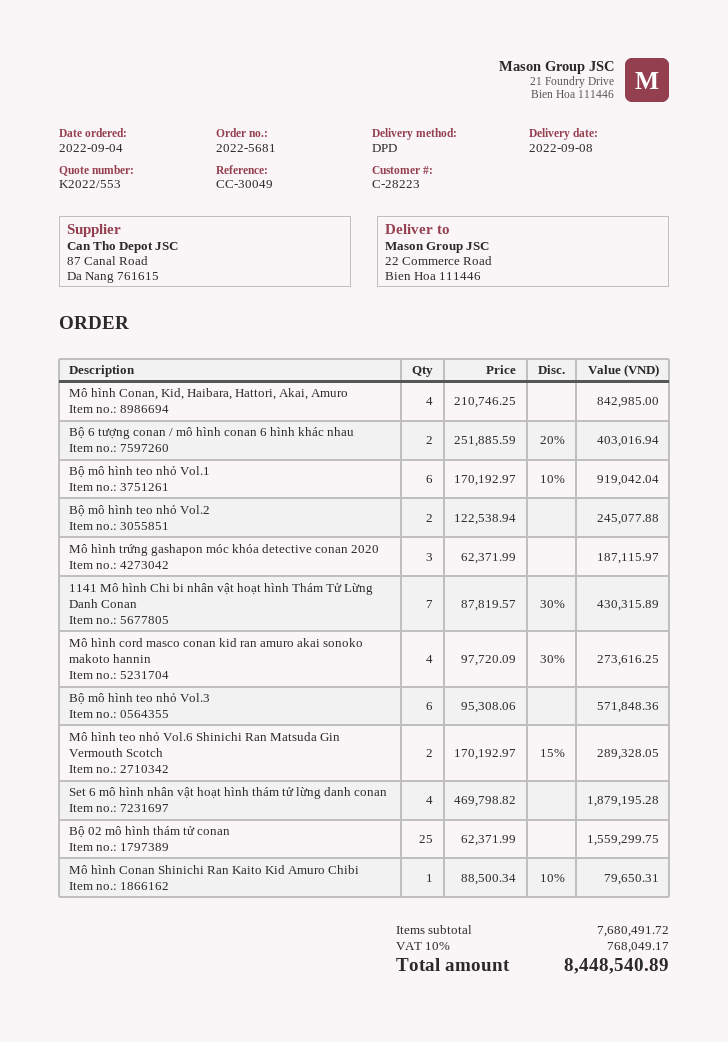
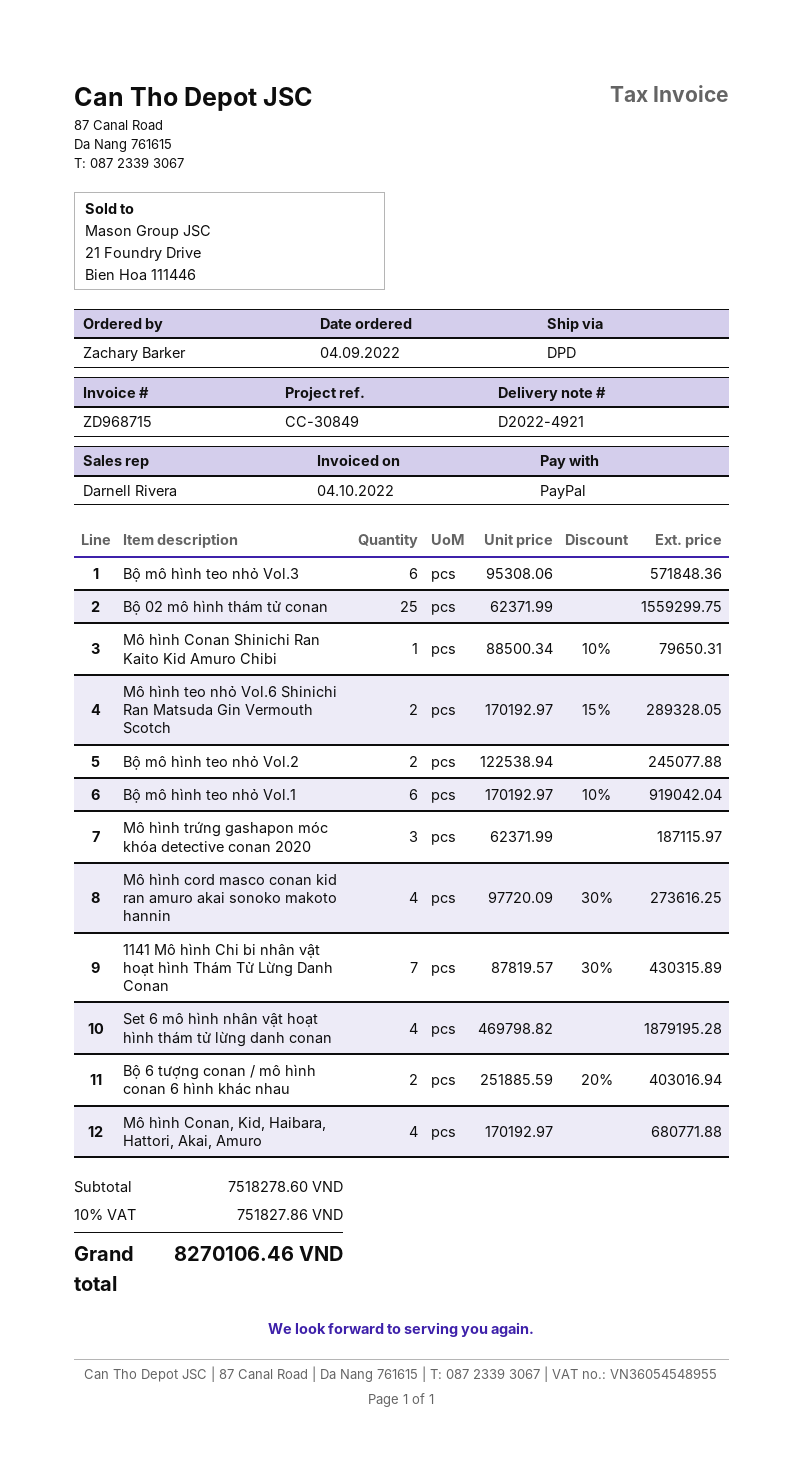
reference: CC-30049 -> CC-30849
Mô hình Conan, Kid, Haibara, Hattori, Akai, Amuro: 4 x 210746.25 = 842985.00 -> 4 x 170192.97 = 680771.88
subtotal: 7680491.72 -> 7518278.60
tax: 10% = 768049.17 -> 10% = 751827.86
total: 8448540.89 -> 8270106.46

